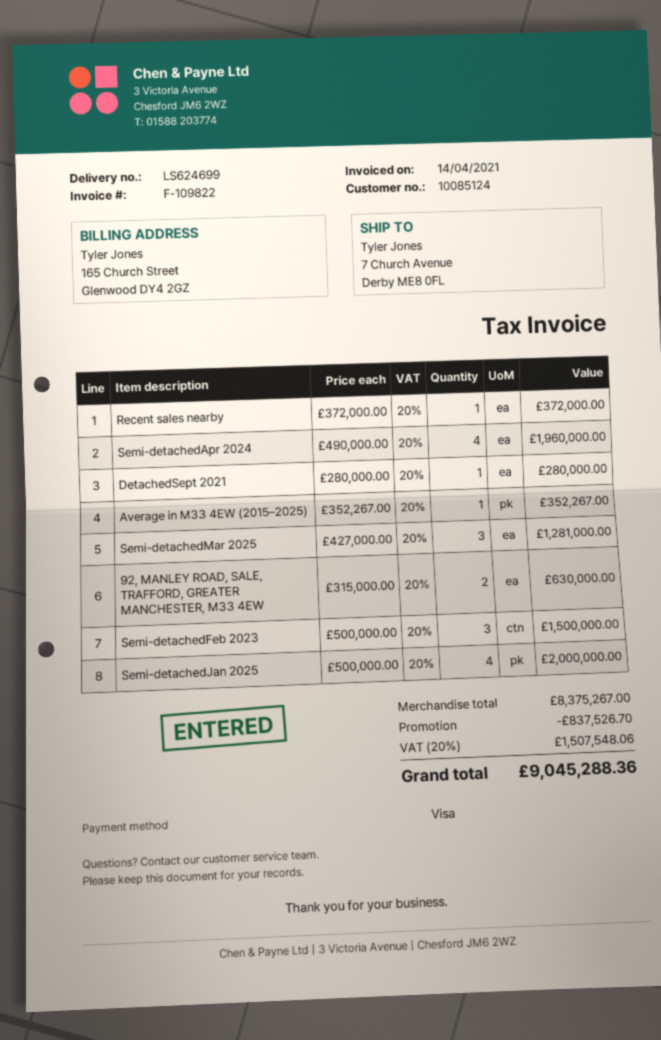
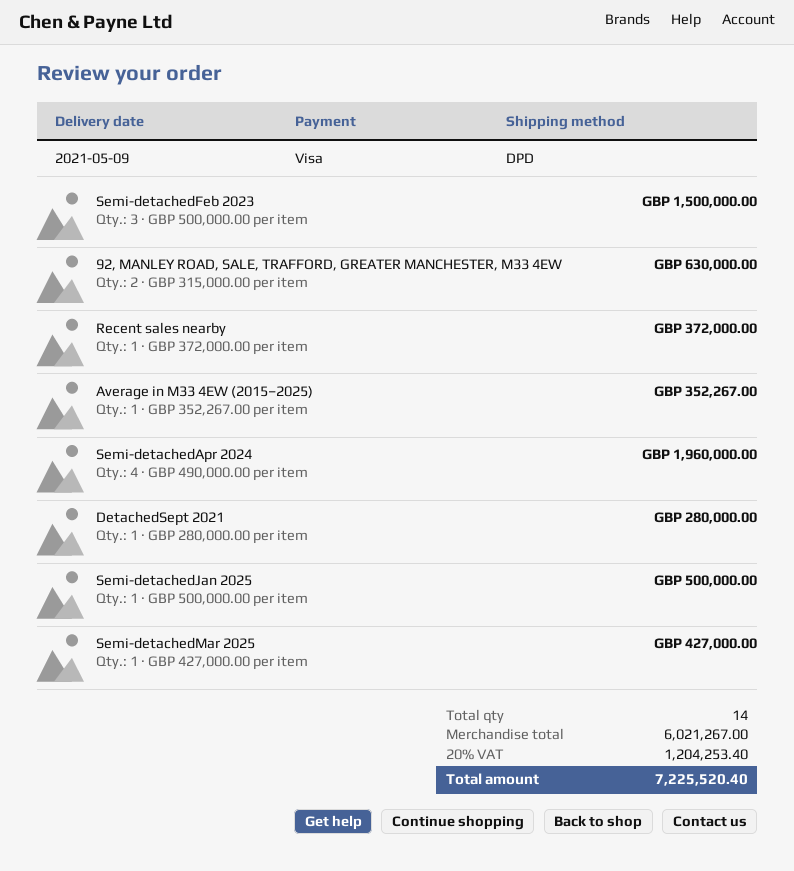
Semi-detachedMar 2025: 3 x 427000.00 = 1281000.00 -> 1 x 427000.00 = 427000.00
Semi-detachedJan 2025: 4 x 500000.00 = 2000000.00 -> 1 x 500000.00 = 500000.00
subtotal: 8375267.00 -> 6021267.00
discount: 837526.70 -> none
tax: 20% = 1507548.06 -> 20% = 1204253.40
total: 9045288.36 -> 7225520.40

